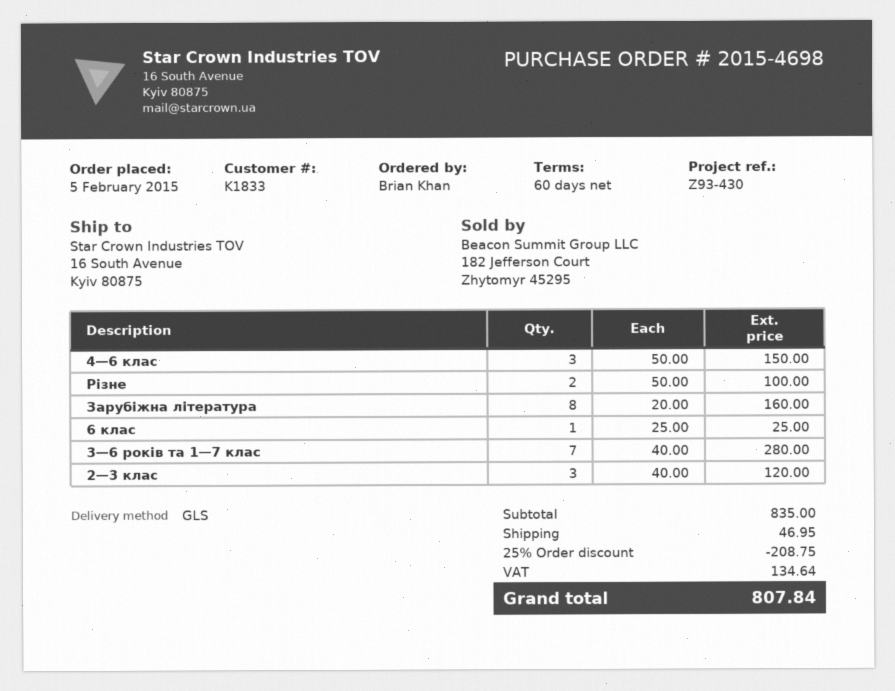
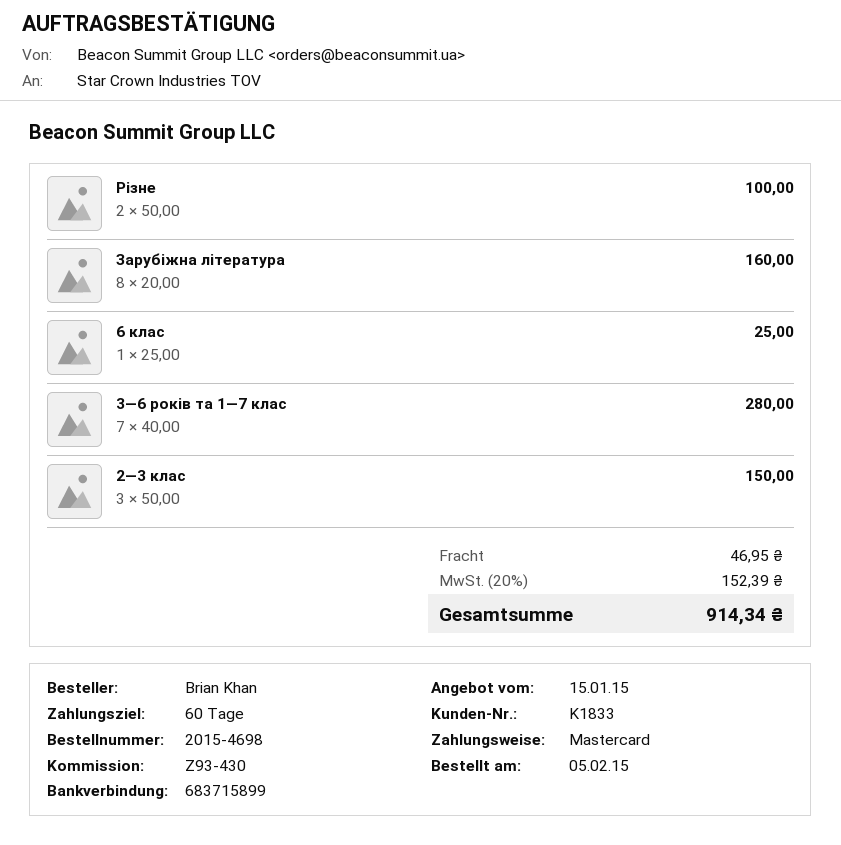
4—6 клас: 3 x 50.00 = 150.00 -> none
2—3 клас: 3 x 40.00 = 120.00 -> 3 x 50.00 = 150.00
discount: 25% = 208.75 -> none
tax: 134.64 -> 152.39
total: 807.84 -> 914.34

